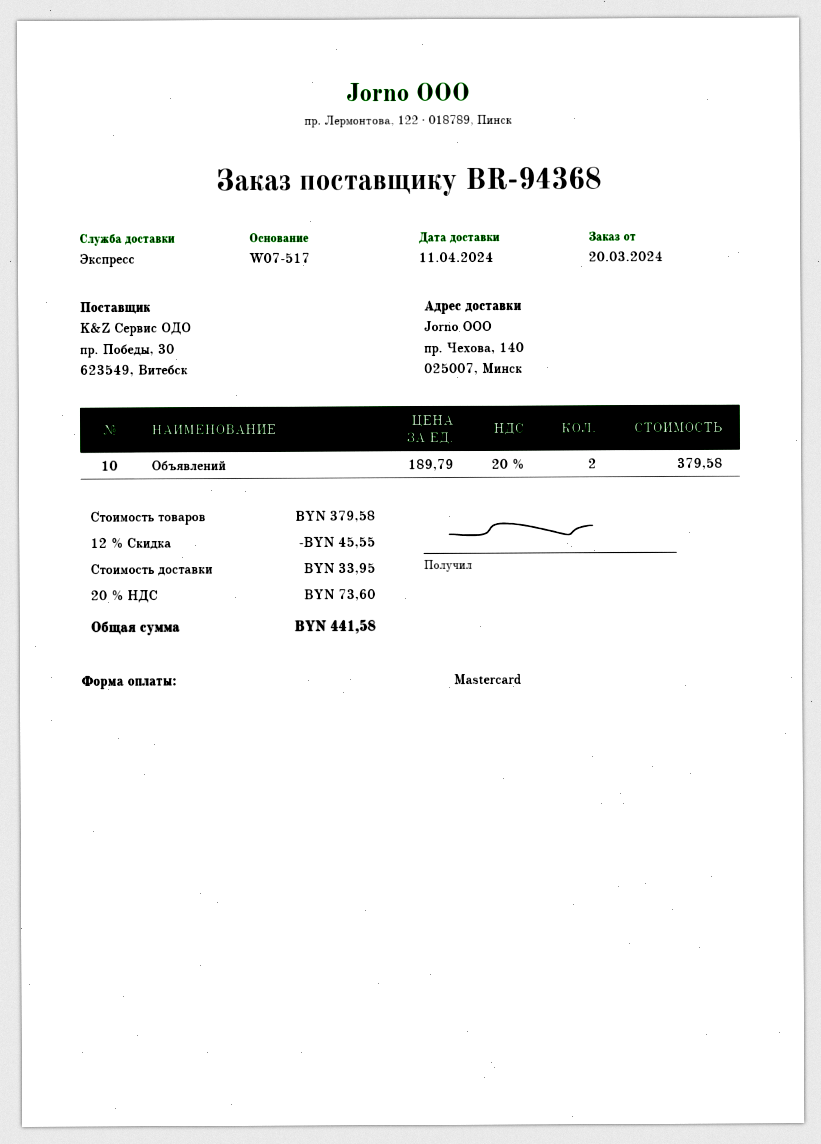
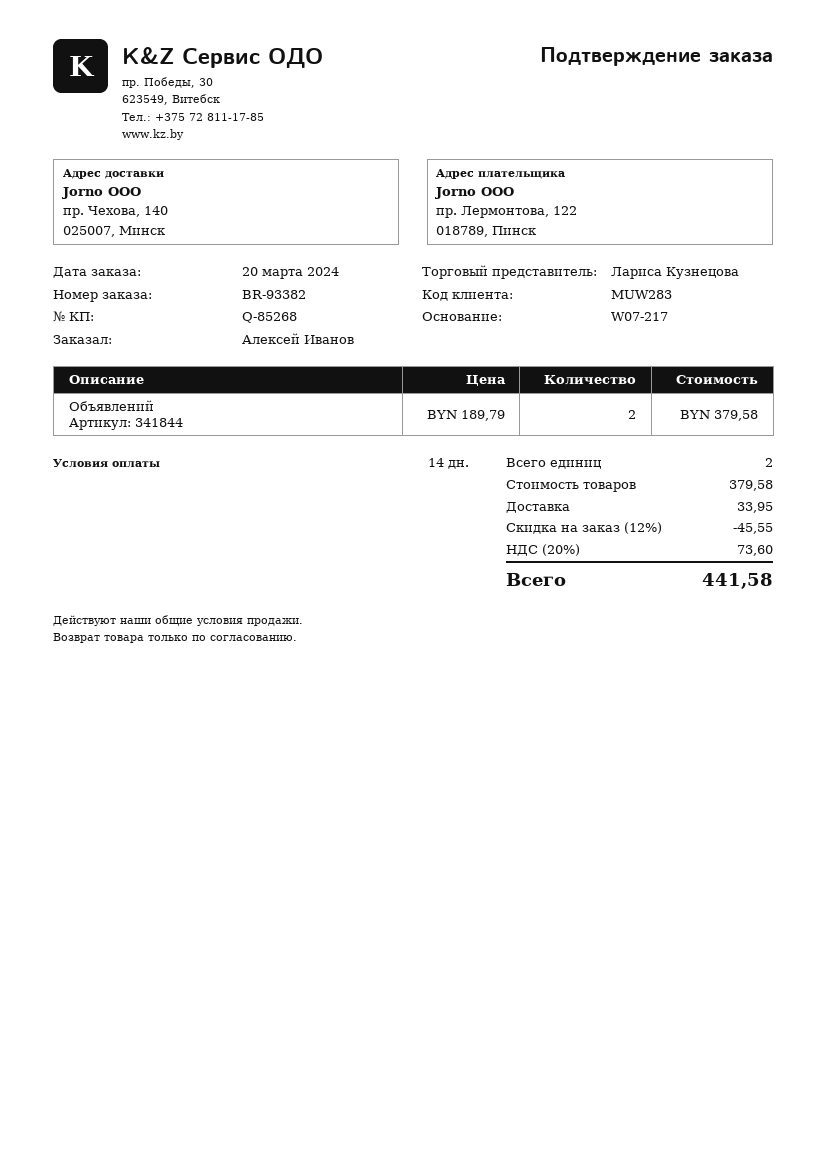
order number: BR-94368 -> BR-93382
reference: W07-517 -> W07-217

